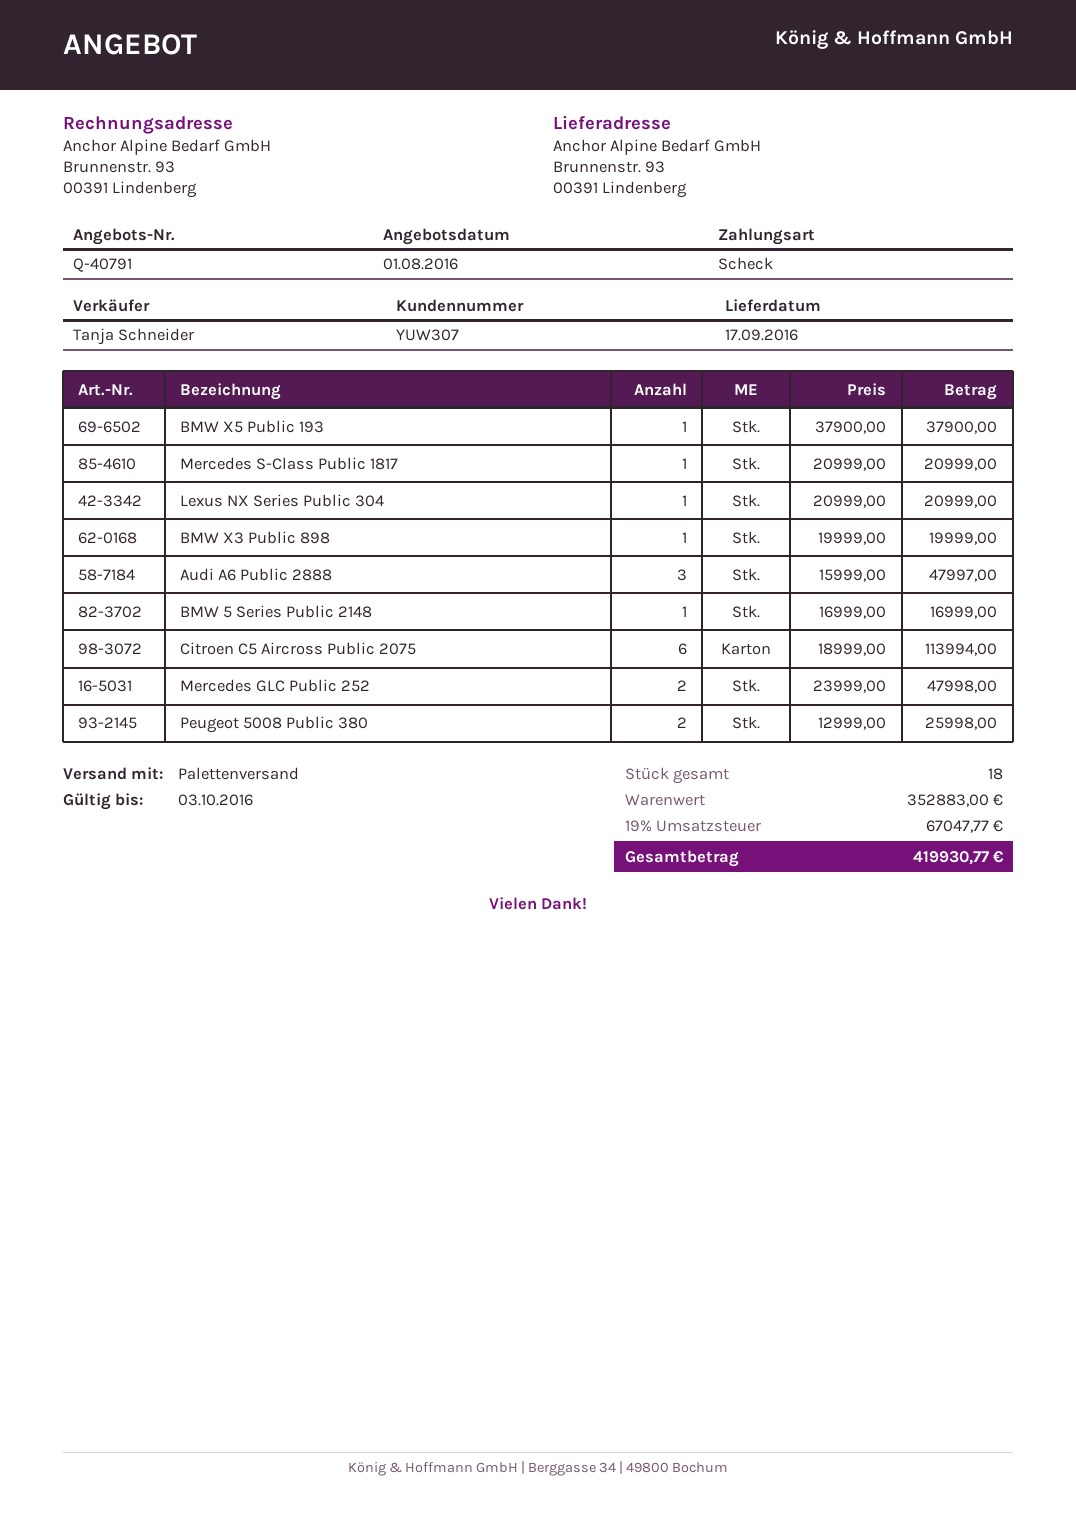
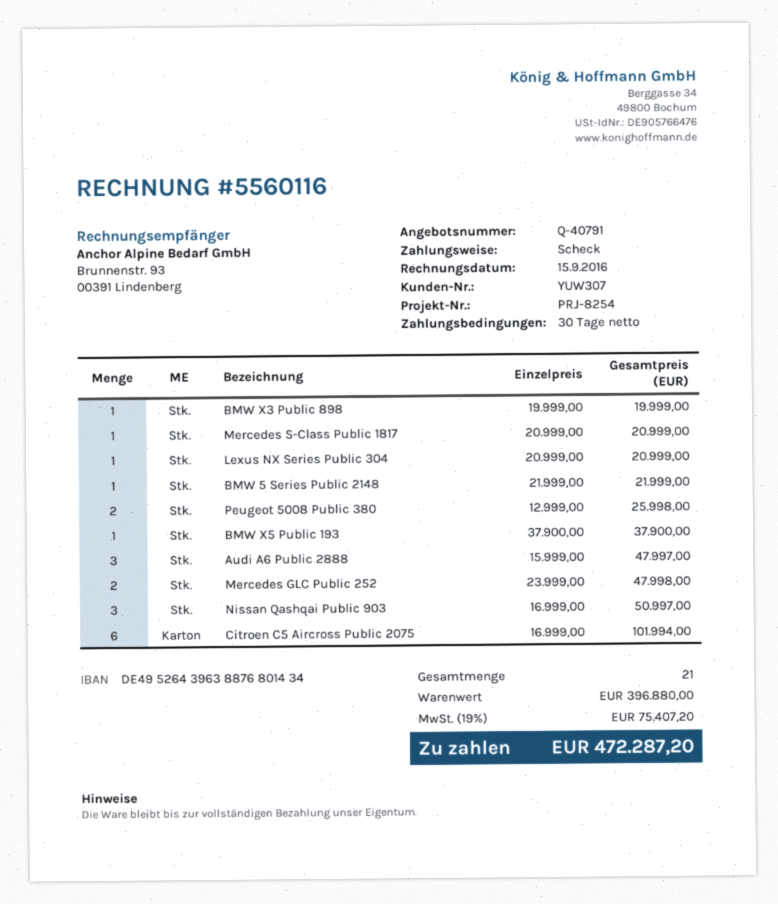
BMW 5 Series Public 2148: 1 x 16999.00 = 16999.00 -> 1 x 21999.00 = 21999.00
Citroen C5 Aircross Public 2075: 6 x 18999.00 = 113994.00 -> 6 x 16999.00 = 101994.00
Nissan Qashqai Public 903: none -> 3 x 16999.00 = 50997.00
total quantity: 18 -> 21
subtotal: 352883.00 -> 396880.00
tax: 19% = 67047.77 -> 19% = 75407.20
total: 419930.77 -> 472287.20

